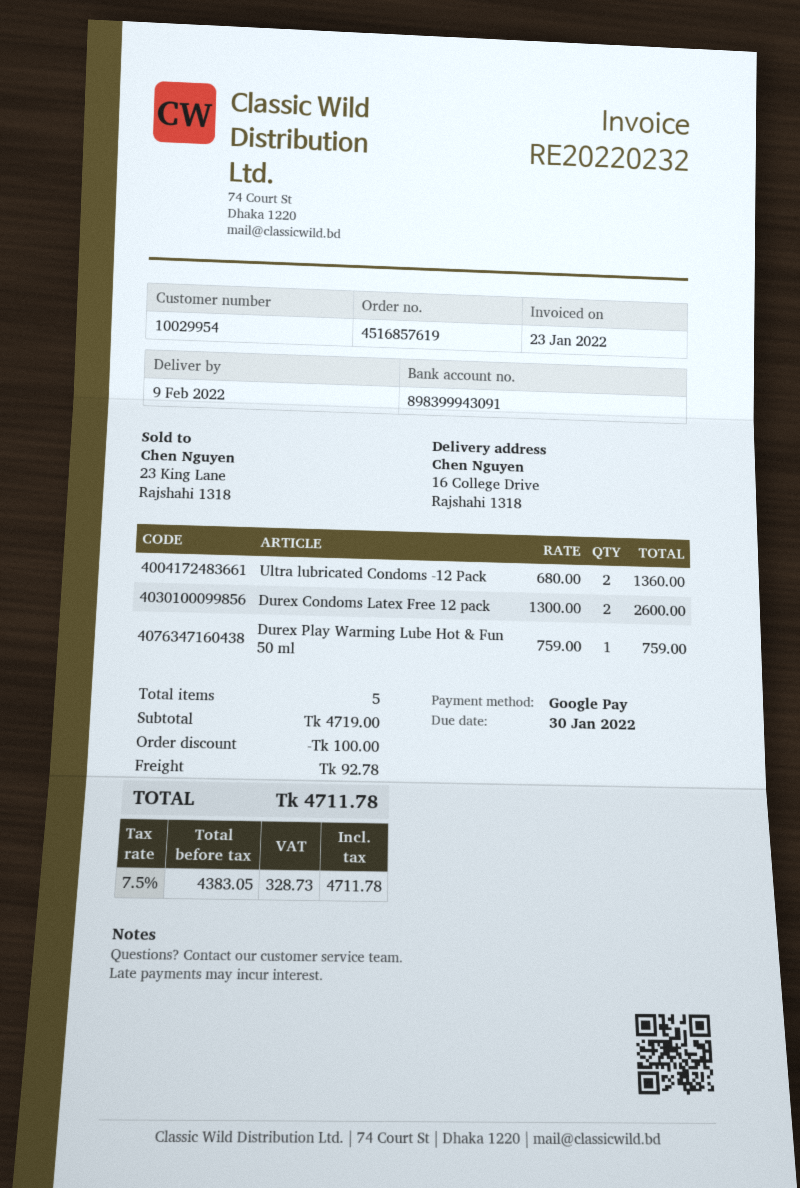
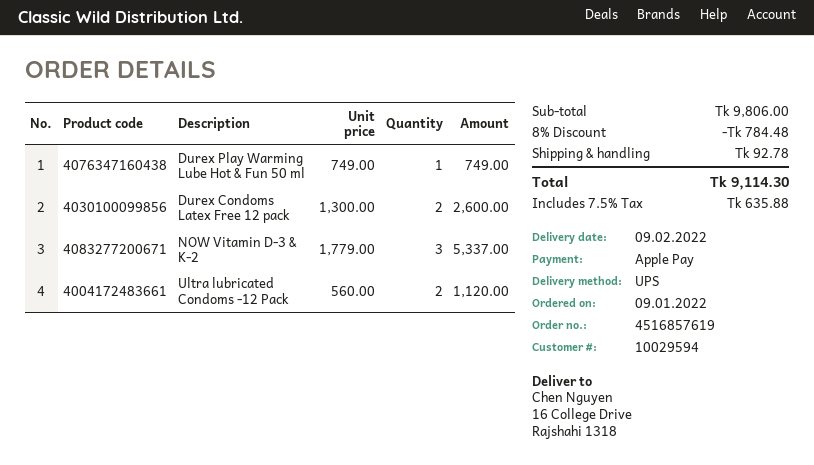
customer number: 10029954 -> 10029594
payment method: Google Pay -> Apple Pay
Ultra lubricated Condoms -12 Pack: 2 x 680.00 = 1360.00 -> 2 x 560.00 = 1120.00
Durex Play Warming Lube Hot & Fun 50 ml: 1 x 759.00 = 759.00 -> 1 x 749.00 = 749.00
NOW Vitamin D-3 & K-2: none -> 3 x 1779.00 = 5337.00
subtotal: 4719.00 -> 9806.00
discount: 100.00 -> 784.48
tax: 7.5% = 328.73 -> 7.5% = 635.88
total: 4711.78 -> 9114.30

